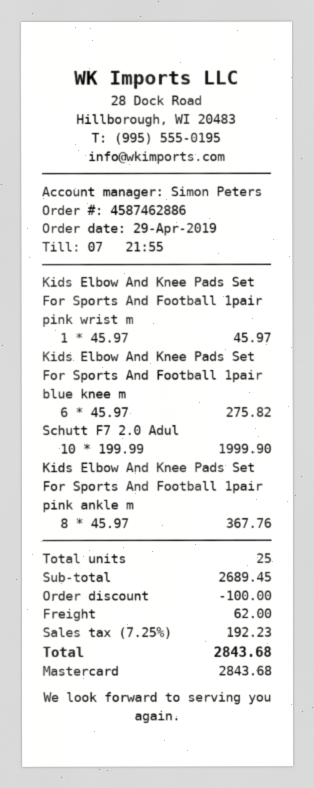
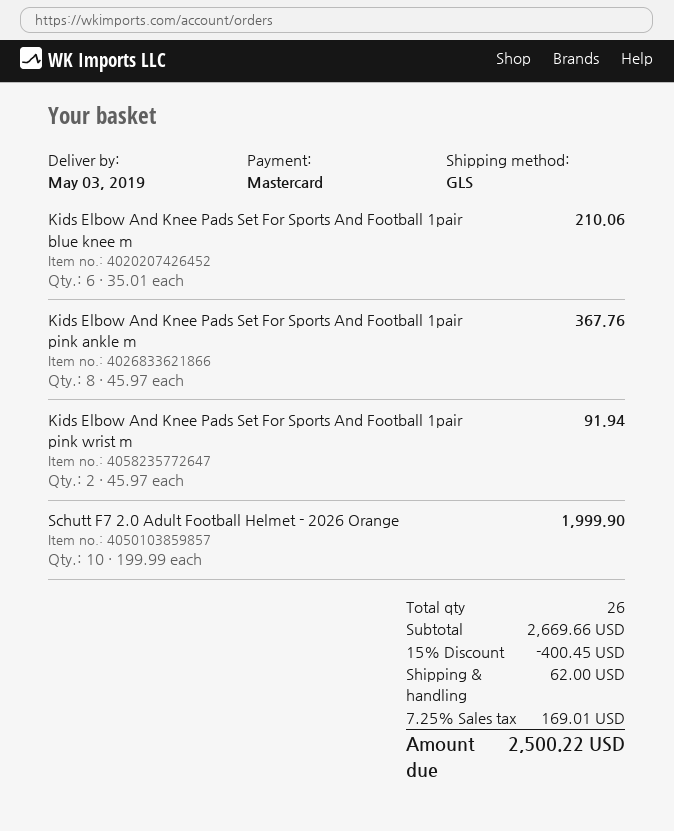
Kids Elbow And Knee Pads Set For Sports And Football 1pair pink wrist m: 1 x 45.97 = 45.97 -> 2 x 45.97 = 91.94
Kids Elbow And Knee Pads Set For Sports And Football 1pair blue knee m: 6 x 45.97 = 275.82 -> 6 x 35.01 = 210.06
total quantity: 25 -> 26
subtotal: 2689.45 -> 2669.66
discount: 100.00 -> 400.45
tax: 7.25% = 192.23 -> 7.25% = 169.01
total: 2843.68 -> 2500.22

